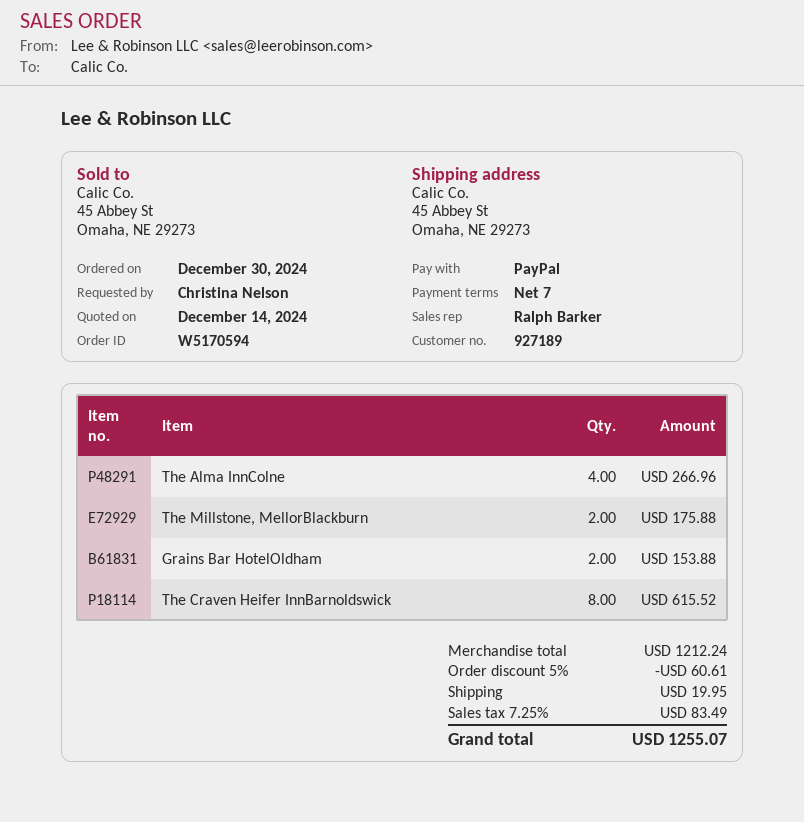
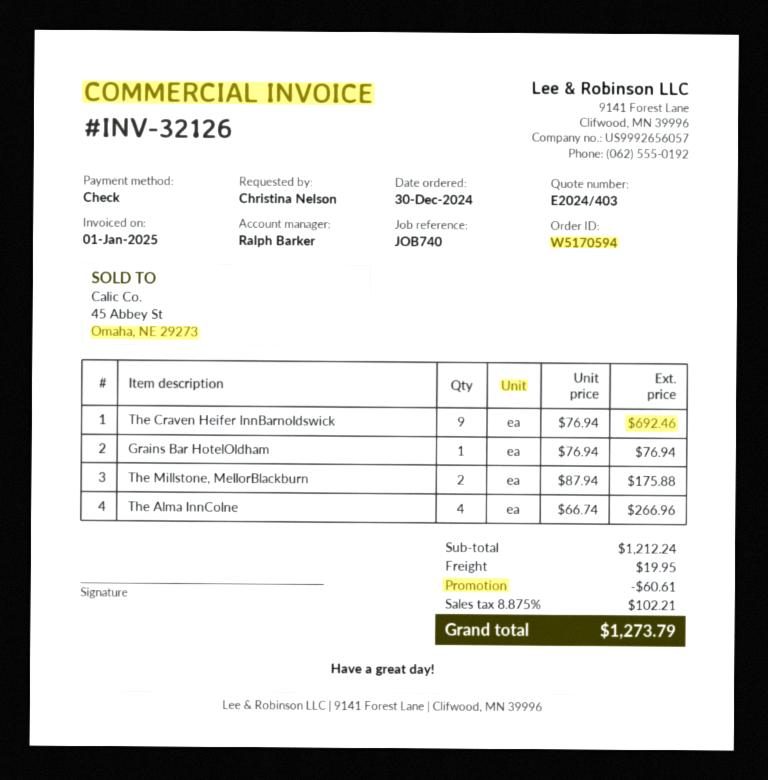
payment method: PayPal -> cheque
Grains Bar HotelOldham: 2 for 153.88 -> 1 for 76.94
The Craven Heifer InnBarnoldswick: 8 for 615.52 -> 9 for 692.46
tax: 7.25% = 83.49 -> 8.875% = 102.21
total: 1255.07 -> 1273.79

